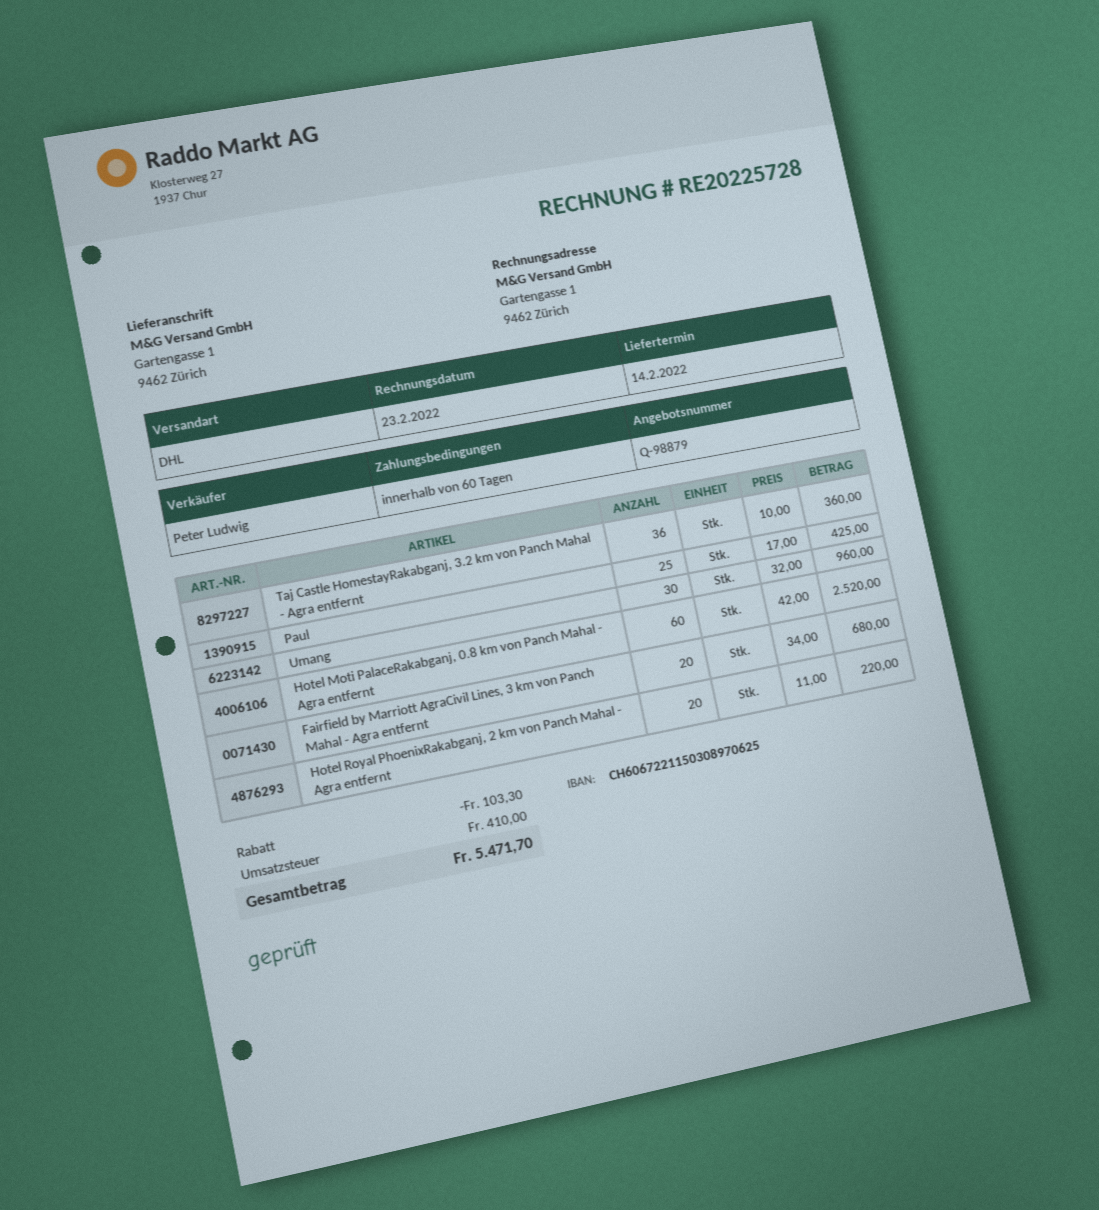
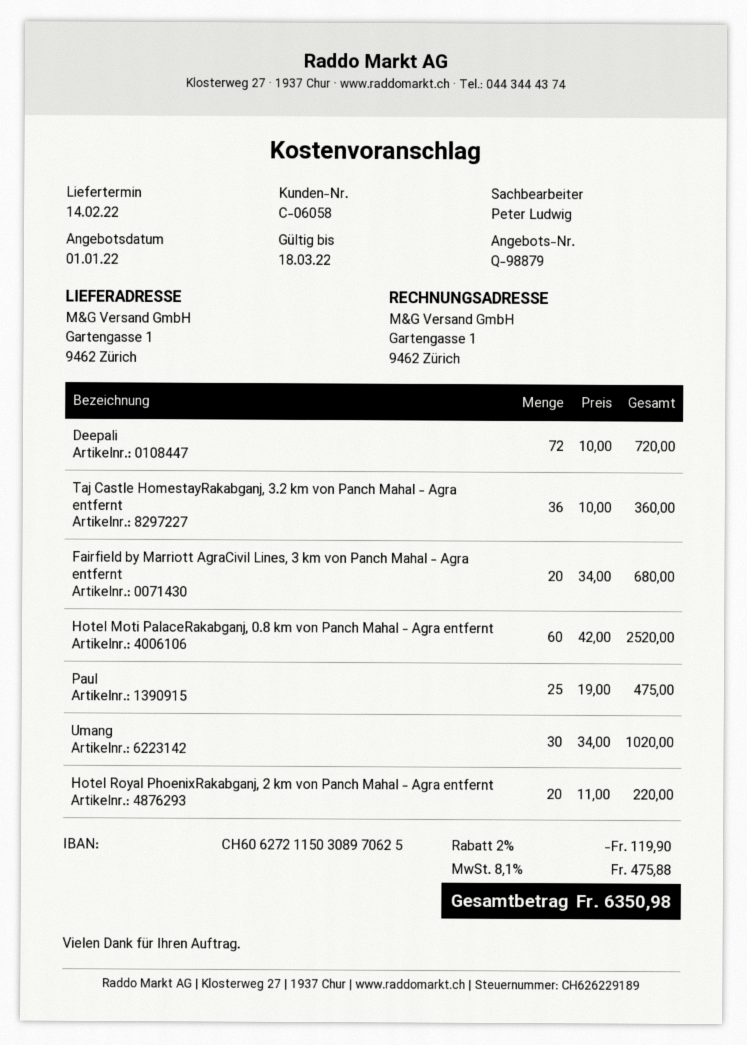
bank account: CH6067221150308970625 -> CH6062721150308970625
Paul: 25 x 17.00 = 425.00 -> 25 x 19.00 = 475.00
Umang: 30 x 32.00 = 960.00 -> 30 x 34.00 = 1020.00
Deepali: none -> 72 x 10.00 = 720.00
discount: 103.30 -> 119.90
tax: 410.00 -> 475.88
total: 5471.70 -> 6350.98

